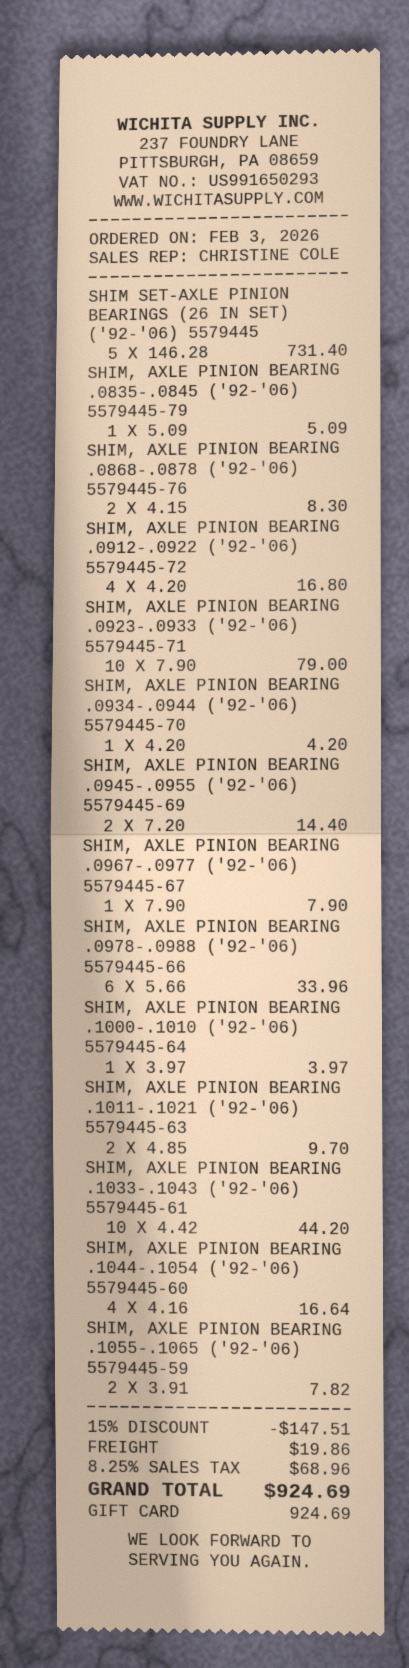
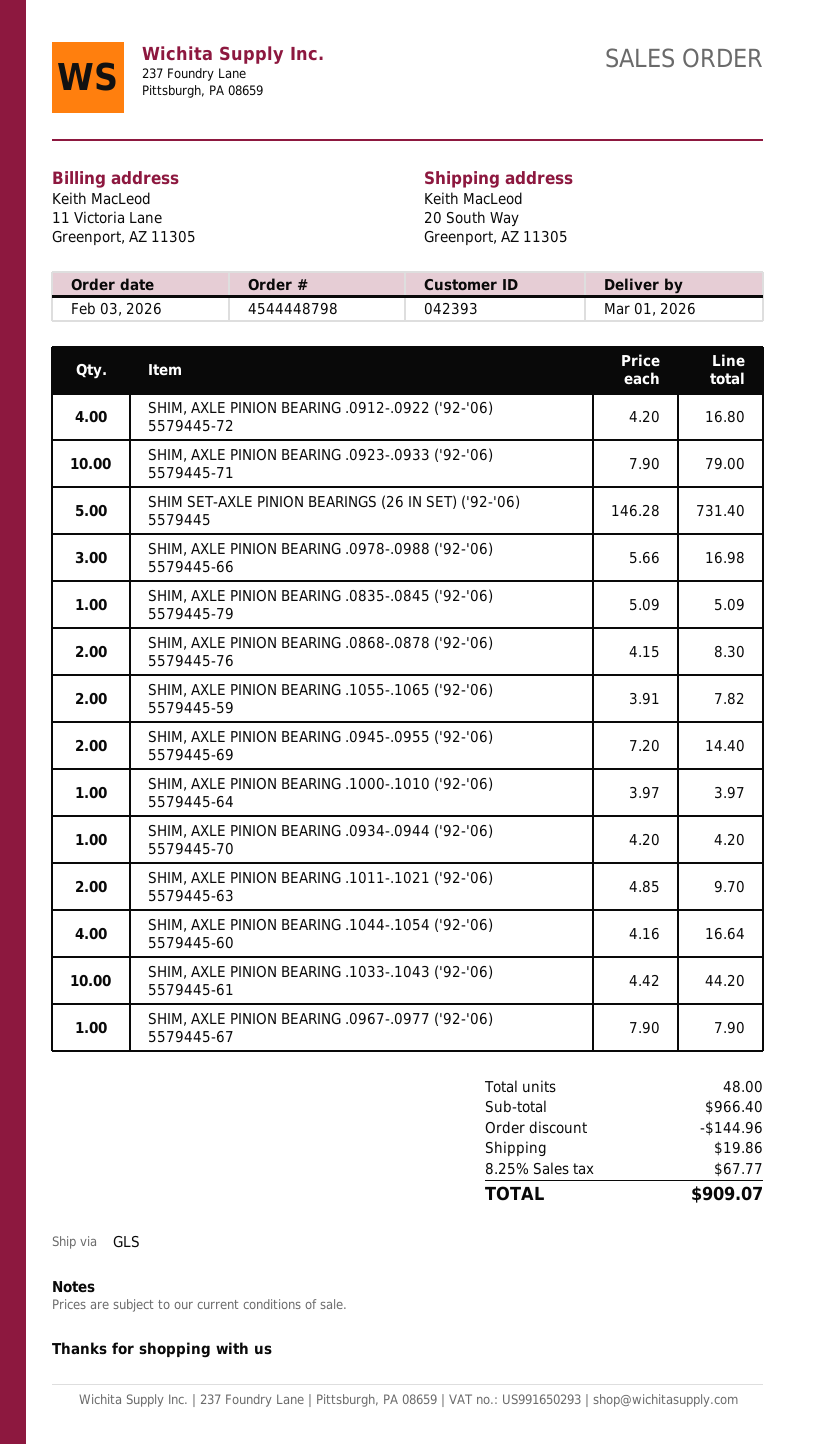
SHIM, AXLE PINION BEARING .0978-.0988 ('92-'06) 5579445-66: 6 x 5.66 = 33.96 -> 3 x 5.66 = 16.98
discount: 147.51 -> 144.96
tax: 8.25% = 68.96 -> 8.25% = 67.77
total: 924.69 -> 909.07

